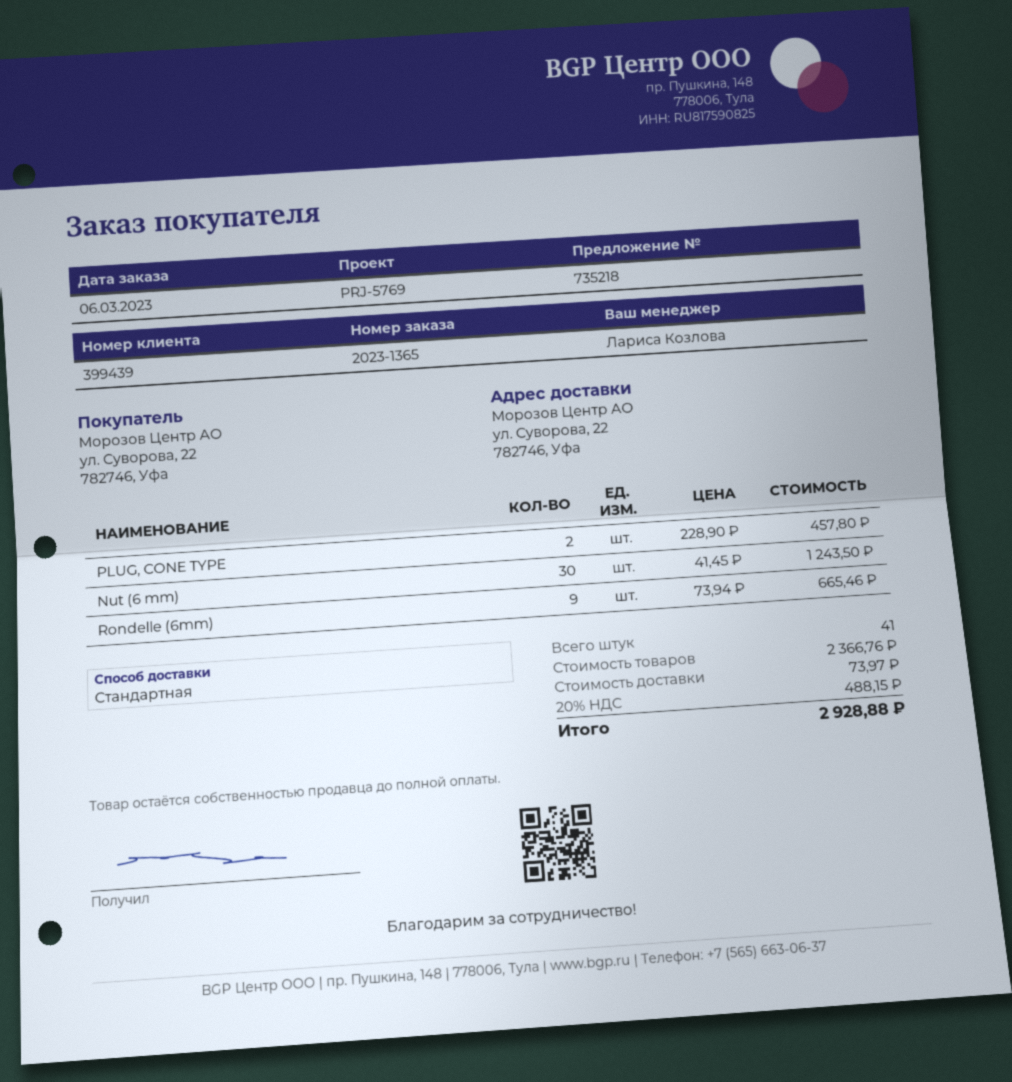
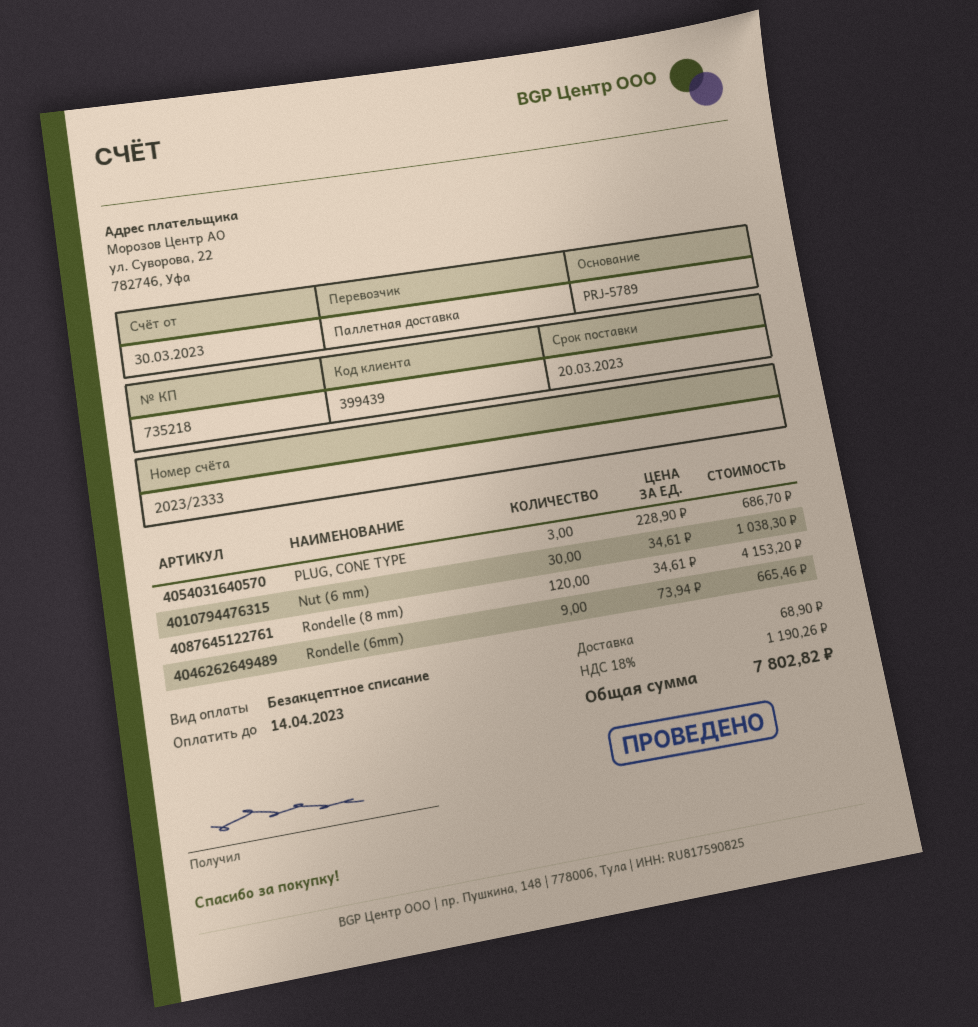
reference: PRJ-5769 -> PRJ-5789
shipping method: standard -> pallet freight
PLUG, CONE TYPE: 2 x 228.90 = 457.80 -> 3 x 228.90 = 686.70
Nut (6 mm): 30 x 41.45 = 1243.50 -> 30 x 34.61 = 1038.30
Rondelle (8 mm): none -> 120 x 34.61 = 4153.20
shipping: 73.97 -> 68.90
tax: 20% = 488.15 -> 18% = 1190.26
total: 2928.88 -> 7802.82

